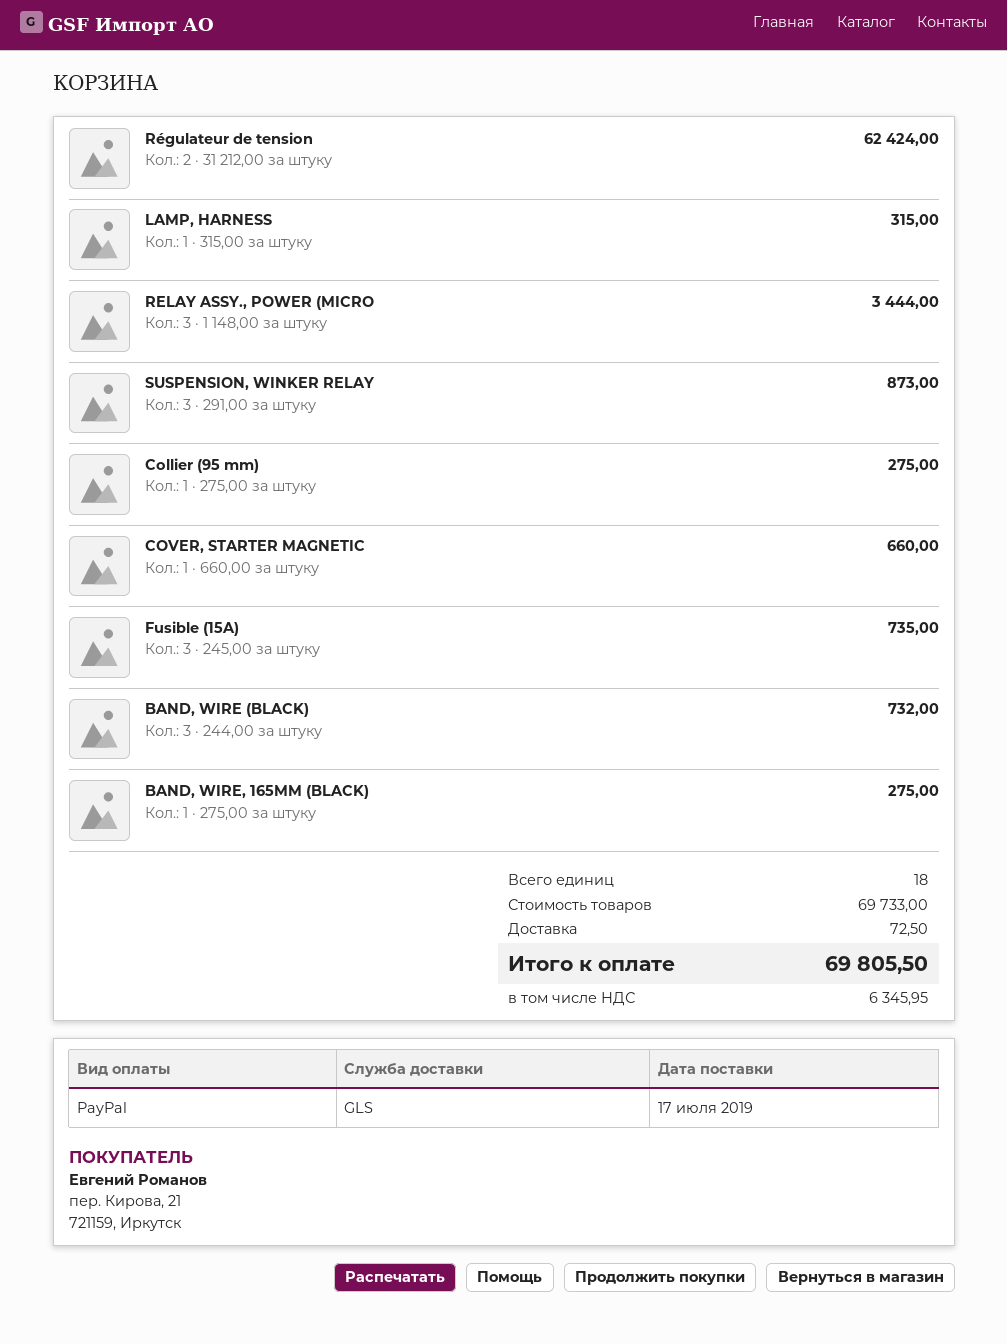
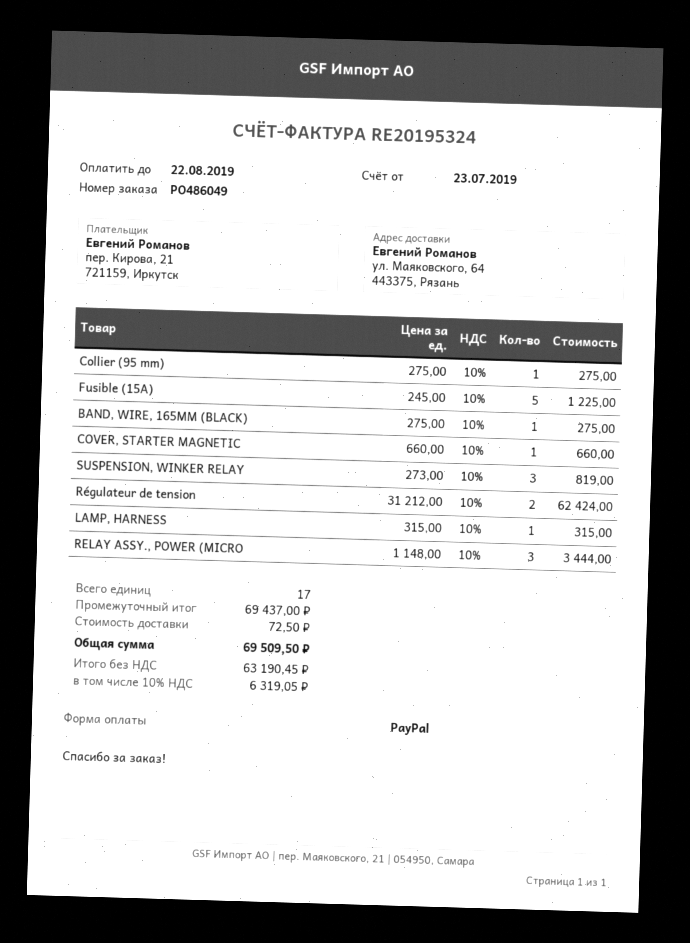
SUSPENSION, WINKER RELAY: 3 x 291.00 = 873.00 -> 3 x 273.00 = 819.00
Fusible (15A): 3 x 245.00 = 735.00 -> 5 x 245.00 = 1225.00
BAND, WIRE (BLACK): 3 x 244.00 = 732.00 -> none
total quantity: 18 -> 17
subtotal: 69733.00 -> 69437.00
tax: 6345.95 -> 6319.05
total: 69805.50 -> 69509.50

